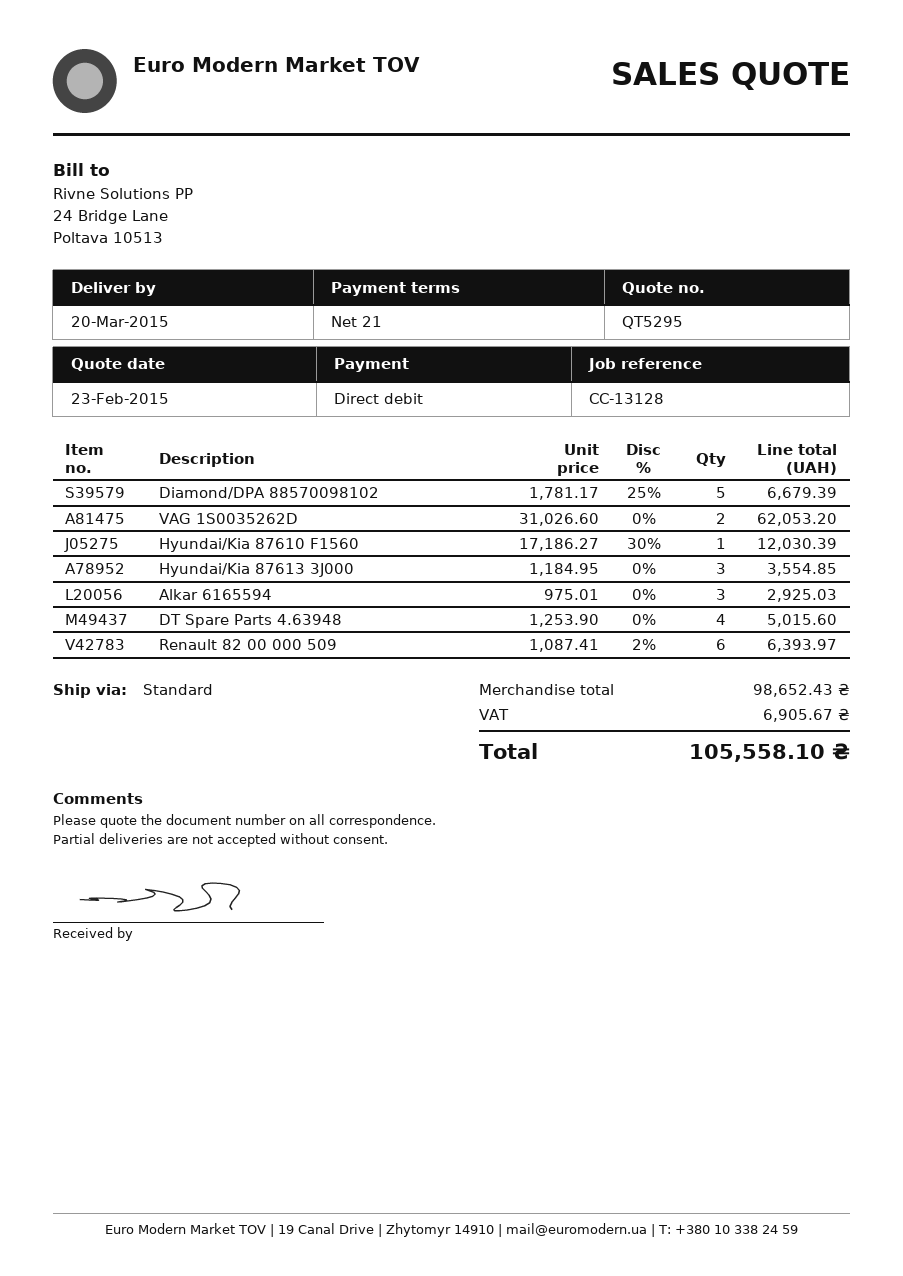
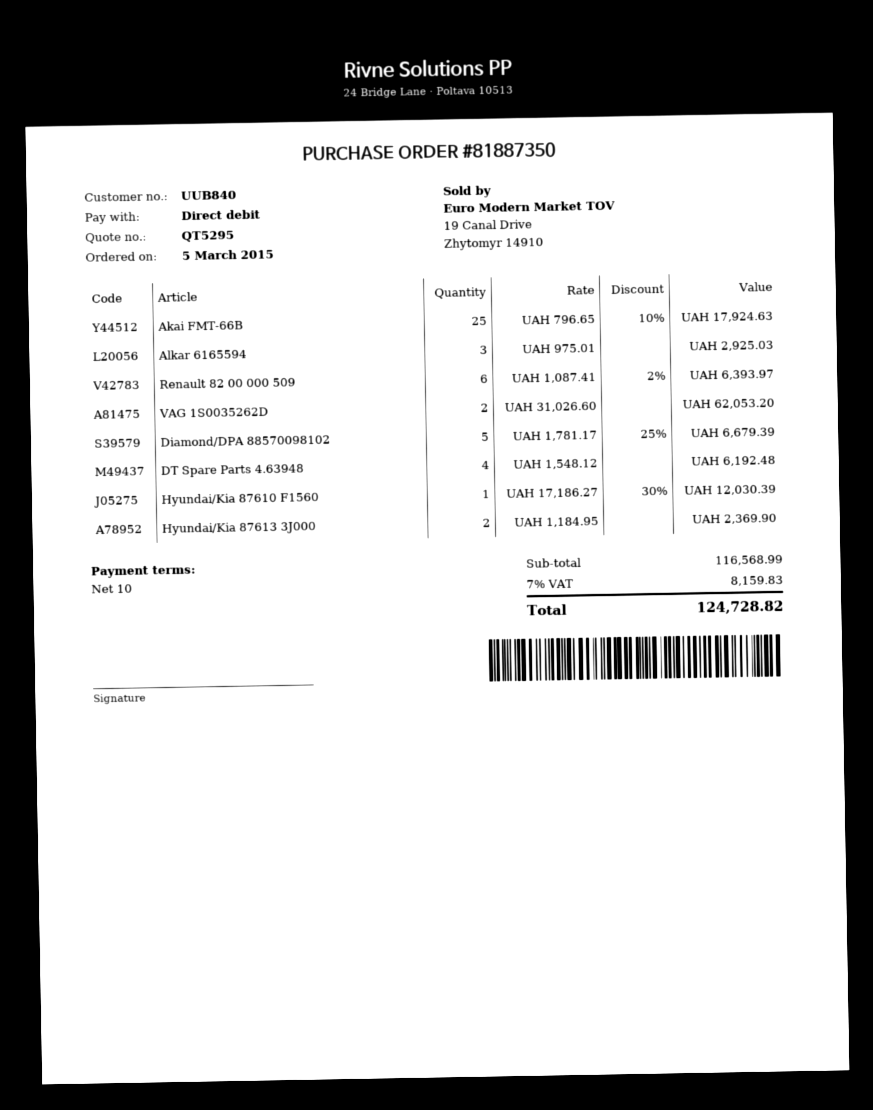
payment terms: 21 days -> 10 days
Hyundai/Kia 87613 3J000: 3 x 1184.95 = 3554.85 -> 2 x 1184.95 = 2369.90
DT Spare Parts 4.63948: 4 x 1253.90 = 5015.60 -> 4 x 1548.12 = 6192.48
Akai FMT-66B: none -> 25 x 796.65 - 10% = 17924.63
subtotal: 98652.43 -> 116568.99
tax: 6905.67 -> 8159.83
total: 105558.10 -> 124728.82

